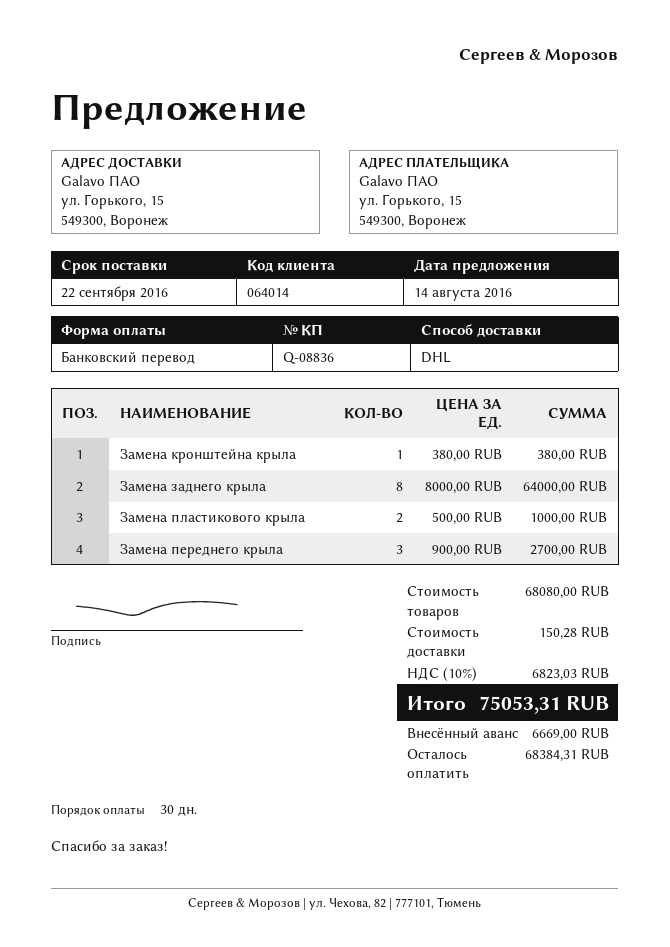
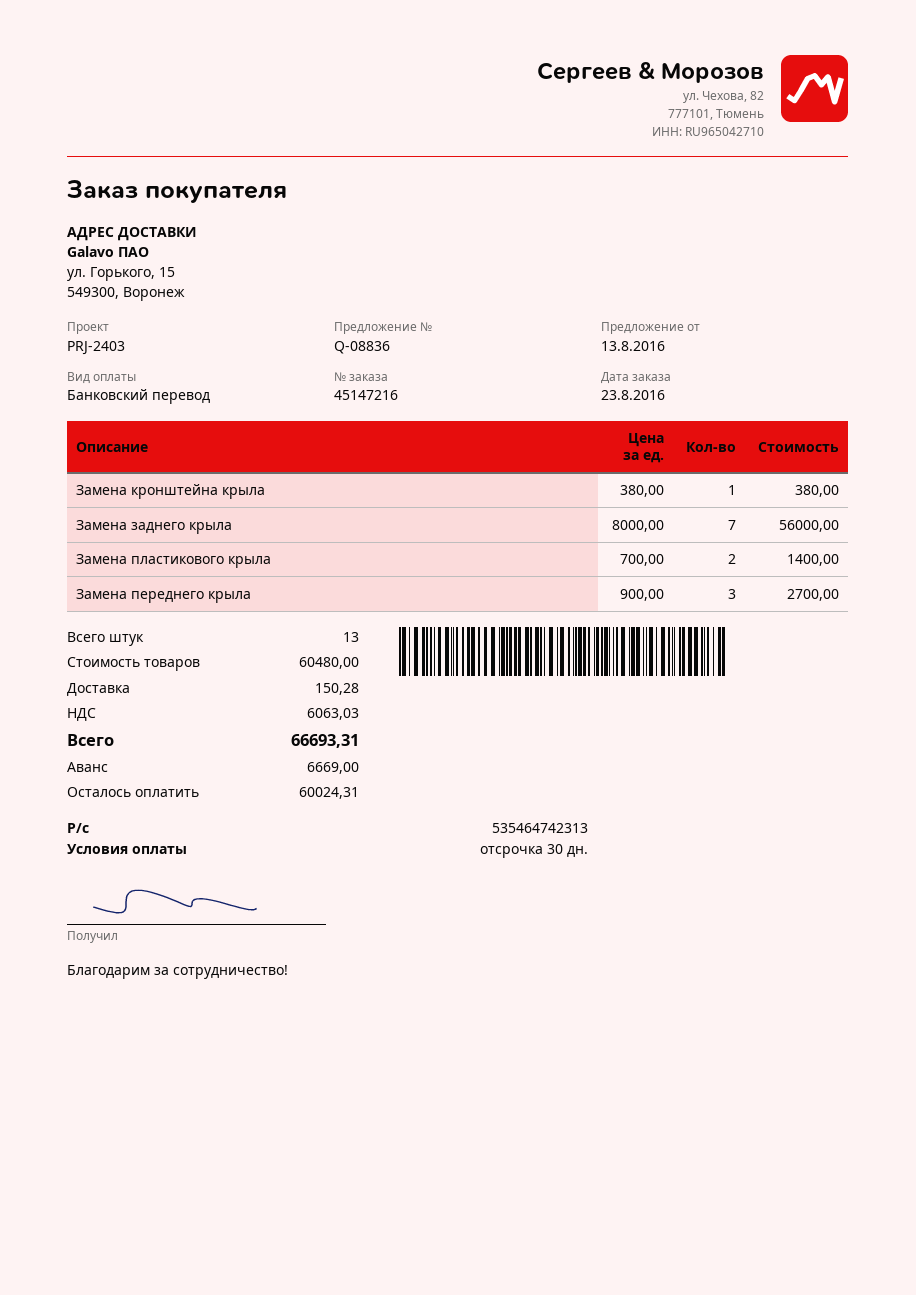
quote date: 2016-08-14 -> 2016-08-13
Замена заднего крыла: 8 x 8000.00 = 64000.00 -> 7 x 8000.00 = 56000.00
Замена пластикового крыла: 2 x 500.00 = 1000.00 -> 2 x 700.00 = 1400.00
subtotal: 68080.00 -> 60480.00
tax: 6823.03 -> 6063.03
total: 75053.31 -> 66693.31
balance: 68384.31 -> 60024.31

